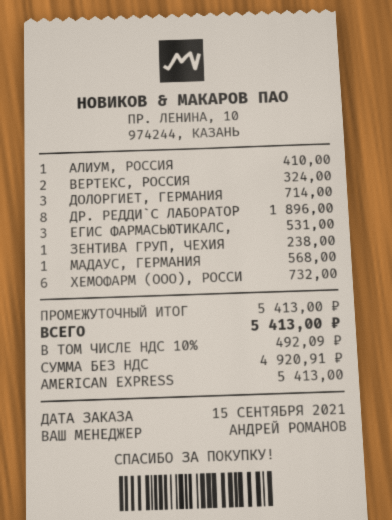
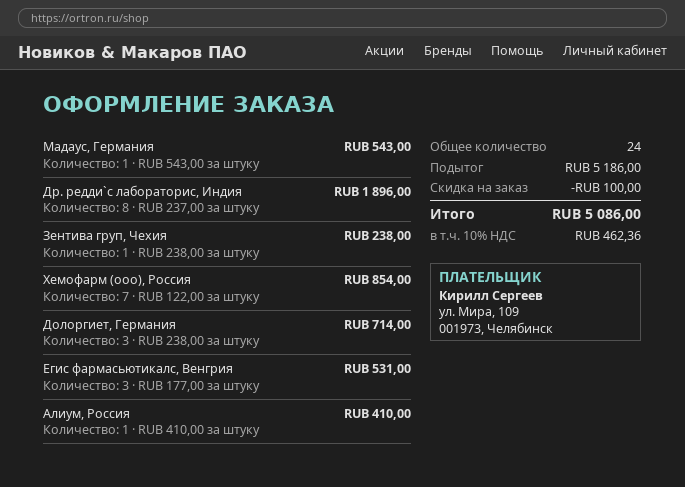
ВЕРТЕКС, РОССИЯ: 2 for 324.00 -> none
МАДАУС, ГЕРМАНИЯ: 1 for 568.00 -> 1 for 543.00
ХЕМОФАРМ (ООО), РОССИ: 6 for 732.00 -> 7 for 854.00
subtotal: 5413.00 -> 5186.00
discount: none -> 100.00
tax: 10% = 492.09 -> 10% = 462.36
total: 5413.00 -> 5086.00

